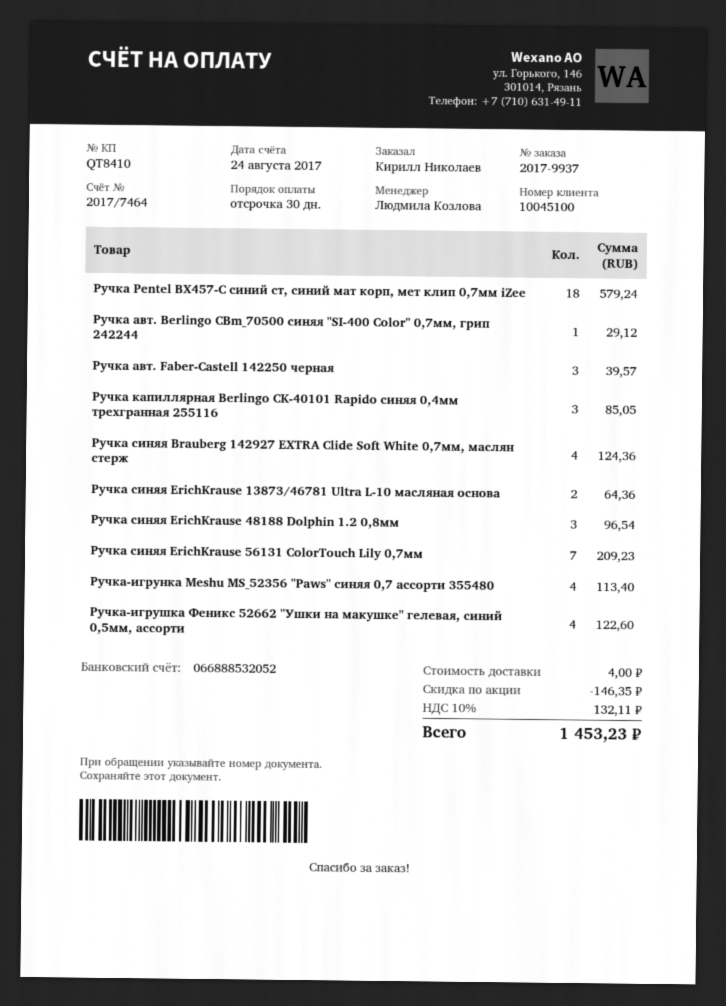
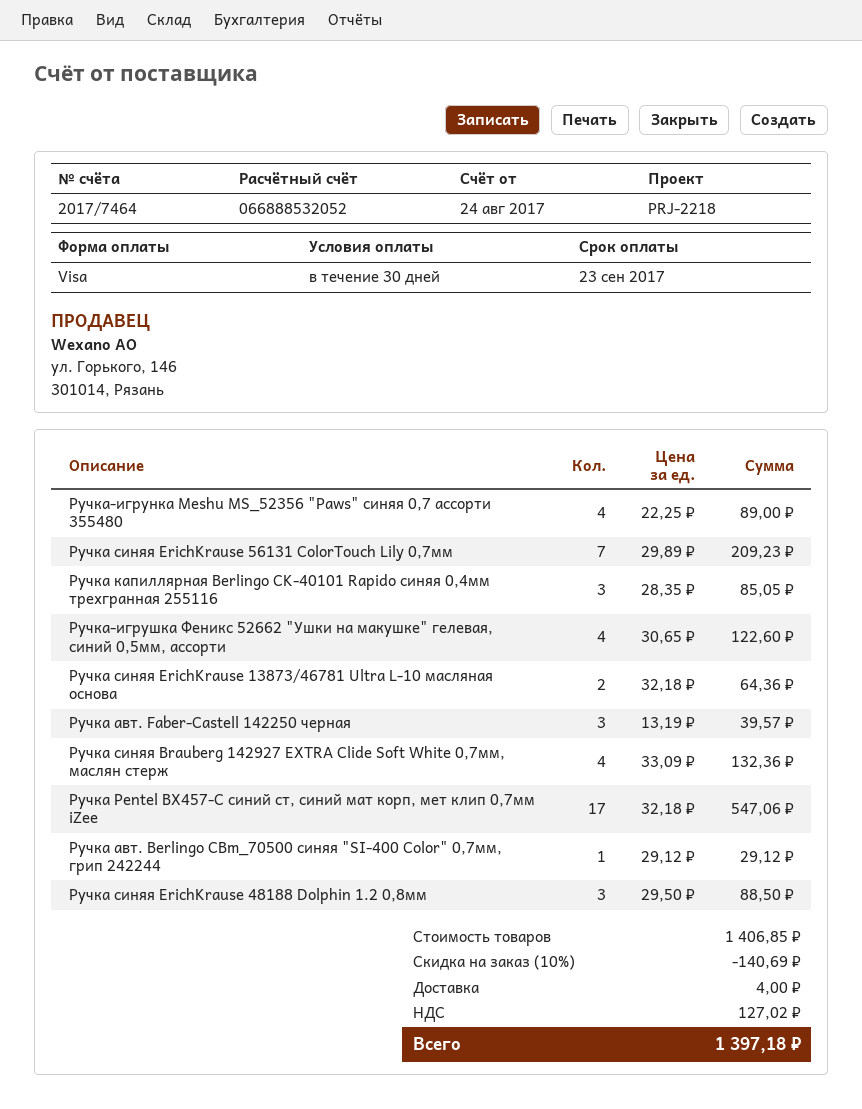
Ручка Pentel BX457-C синий ст, синий мат корп, мет клип 0,7мм iZee: 18 for 579.24 -> 17 for 547.06
Ручка синяя Brauberg 142927 EXTRA Clide Soft White 0,7мм, маслян стерж: 4 for 124.36 -> 4 for 132.36
Ручка синяя ErichKrause 48188 Dolphin 1.2 0,8мм: 3 for 96.54 -> 3 for 88.50
Ручка-игрунка Meshu MS_52356 "Paws" синяя 0,7 ассорти 355480: 4 for 113.40 -> 4 for 89.00
discount: 146.35 -> 140.69
tax: 132.11 -> 127.02
total: 1453.23 -> 1397.18

